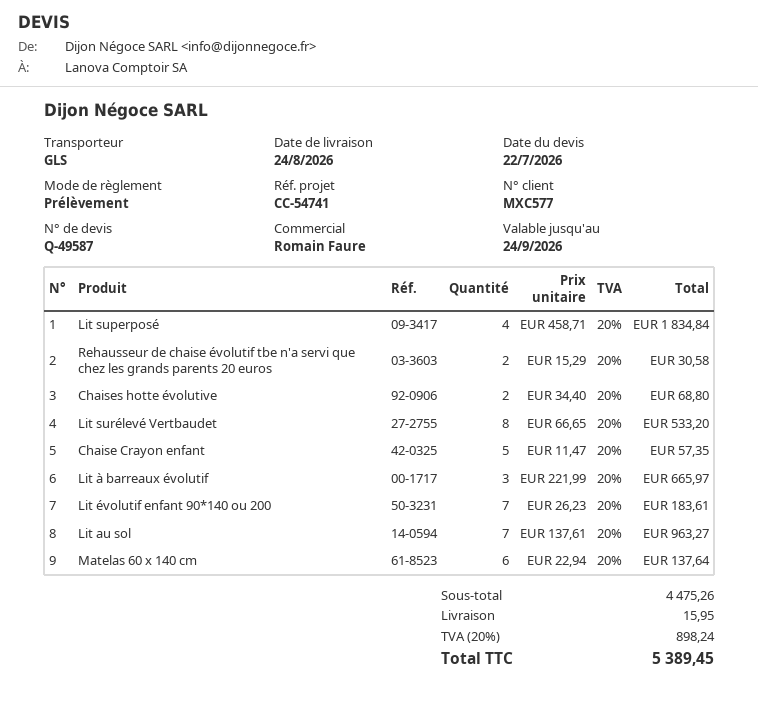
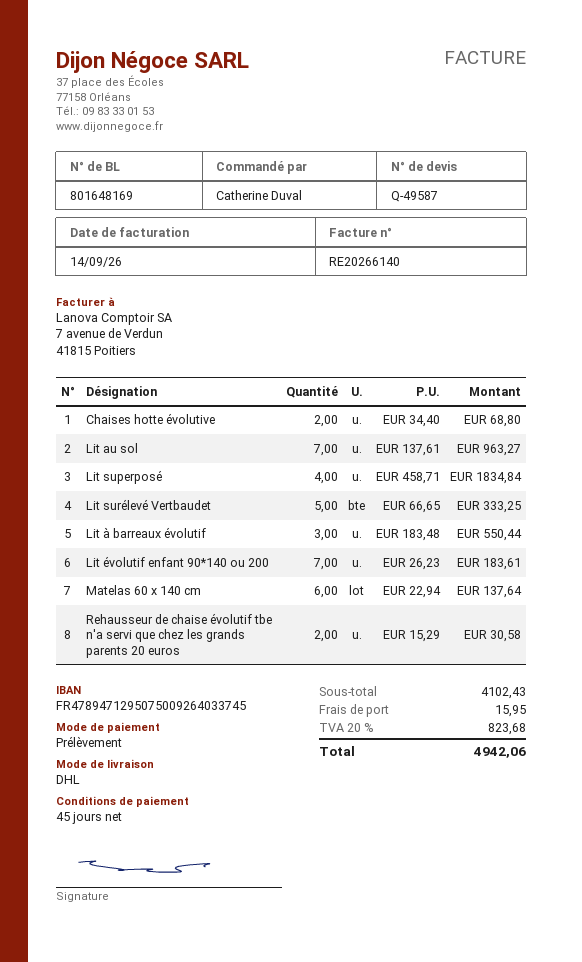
shipping method: GLS -> DHL
Lit surélevé Vertbaudet: 8 x 66.65 = 533.20 -> 5 x 66.65 = 333.25
Chaise Crayon enfant: 5 x 11.47 = 57.35 -> none
Lit à barreaux évolutif: 3 x 221.99 = 665.97 -> 3 x 183.48 = 550.44
subtotal: 4475.26 -> 4102.43
tax: 20% = 898.24 -> 20% = 823.68
total: 5389.45 -> 4942.06

